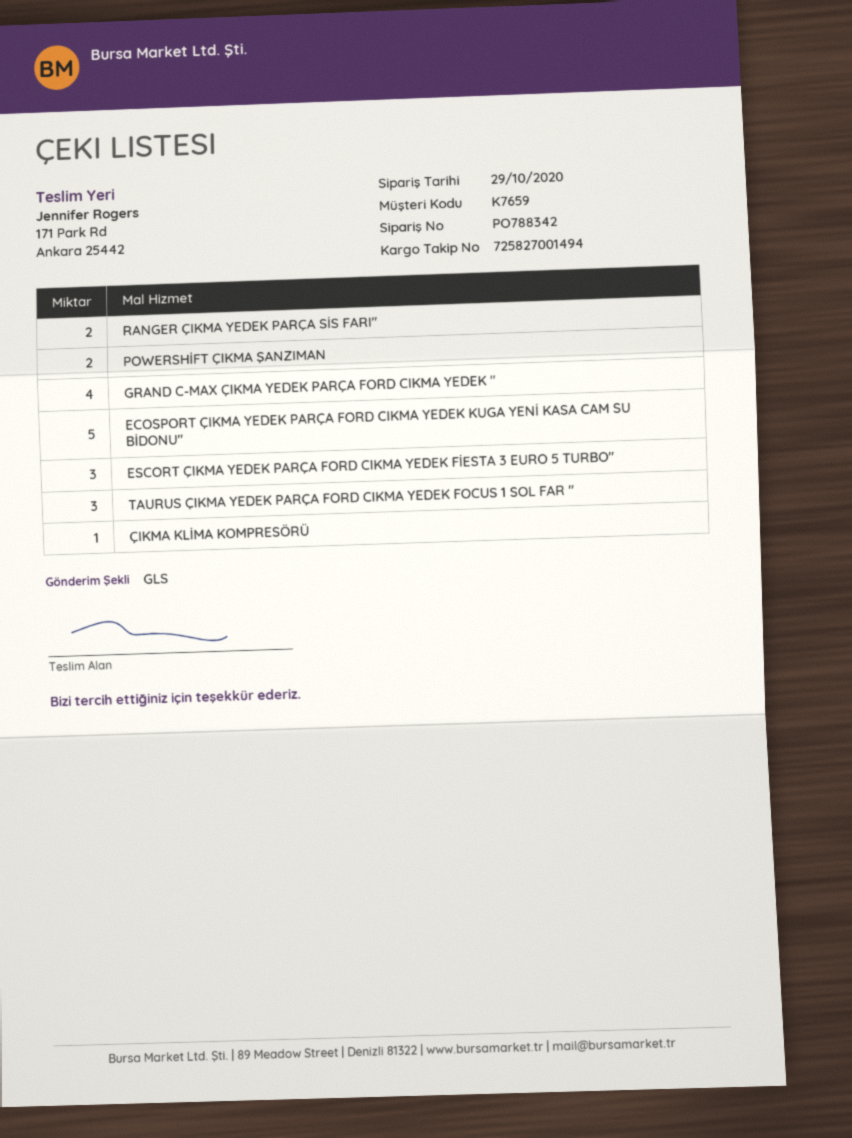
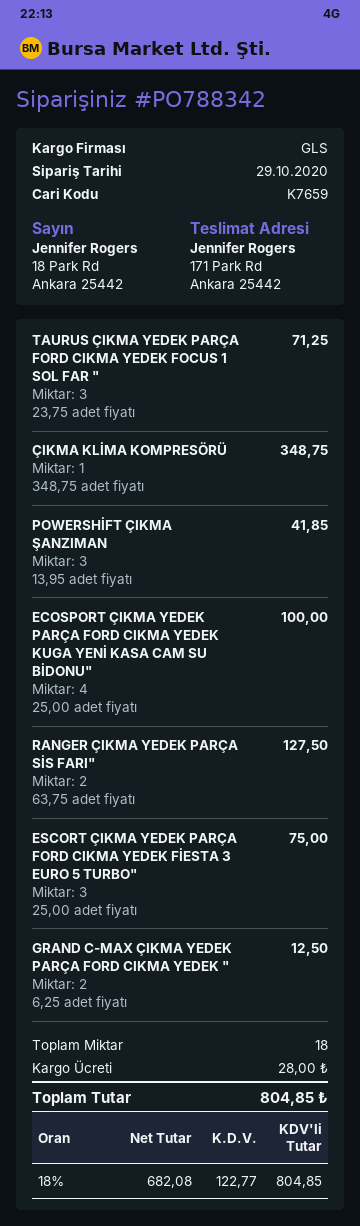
POWERSHİFT ÇIKMA ŞANZIMAN: 2 -> 3
GRAND C-MAX ÇIKMA YEDEK PARÇA FORD CIKMA YEDEK ": 4 -> 2
ECOSPORT ÇIKMA YEDEK PARÇA FORD CIKMA YEDEK KUGA YENİ KASA CAM SU BİDONU": 5 -> 4

